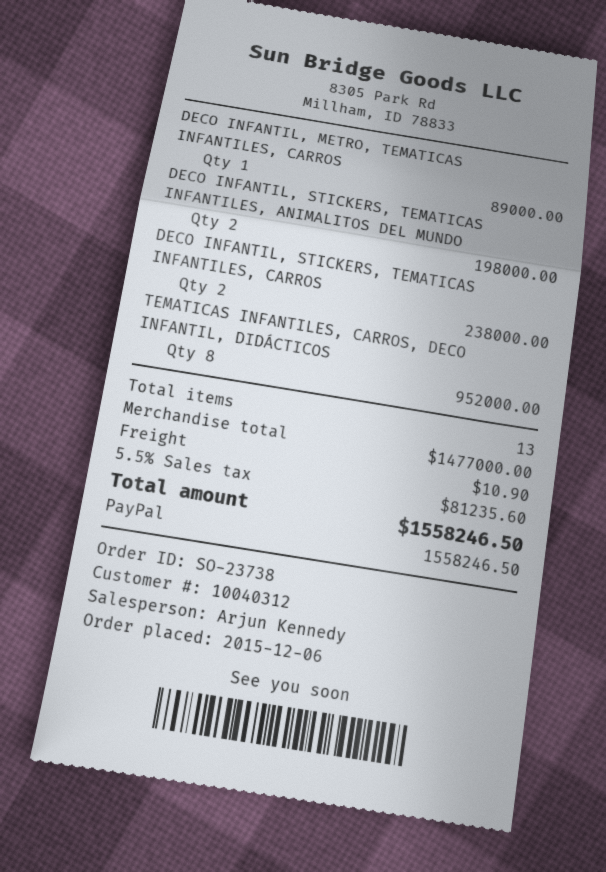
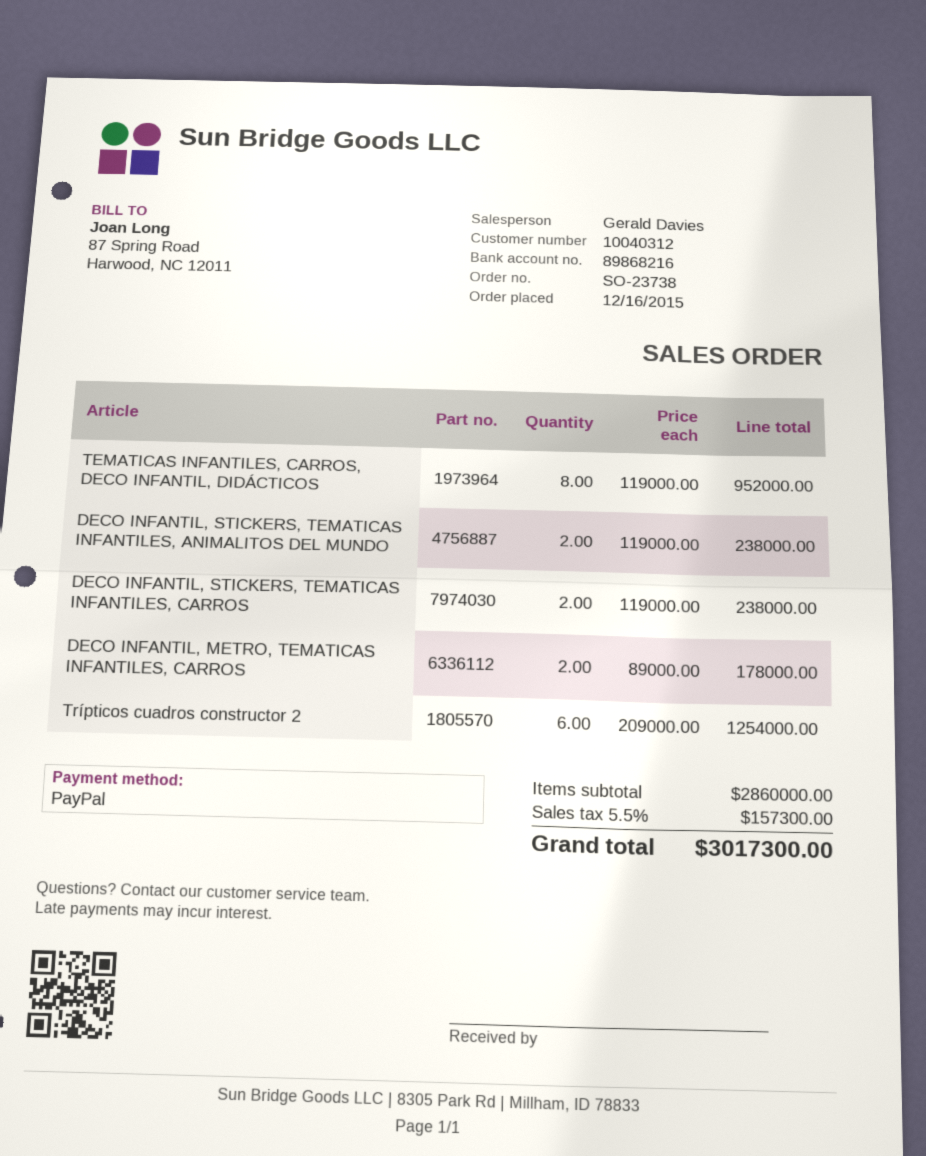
order date: 2015-12-06 -> 2015-12-16
sales rep: Arjun Kennedy -> Gerald Davies
DECO INFANTIL, METRO, TEMATICAS INFANTILES, CARROS: 1 for 89000.00 -> 2 for 178000.00
DECO INFANTIL, STICKERS, TEMATICAS INFANTILES, ANIMALITOS DEL MUNDO: 2 for 198000.00 -> 2 for 238000.00
Trípticos cuadros constructor 2: none -> 6 for 1254000.00
subtotal: 1477000.00 -> 2860000.00
shipping: 10.90 -> none
tax: 5.5% = 81235.60 -> 5.5% = 157300.00
total: 1558246.50 -> 3017300.00

